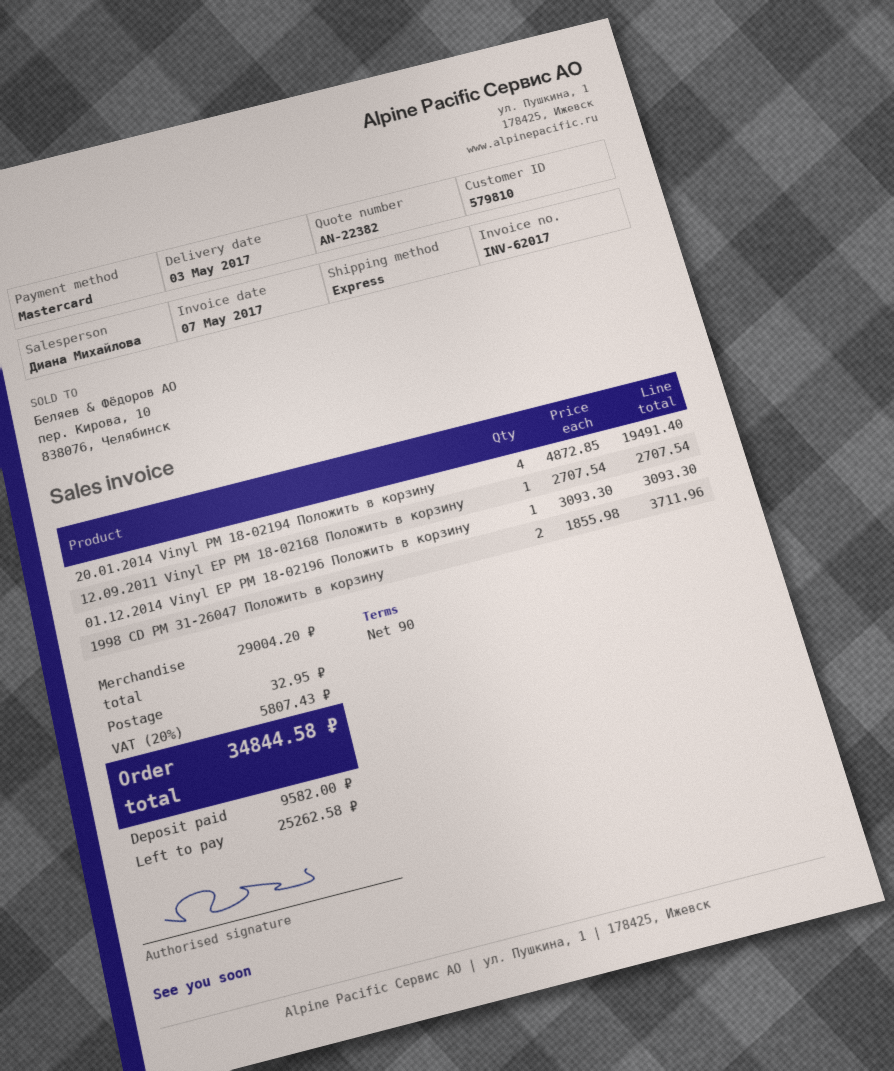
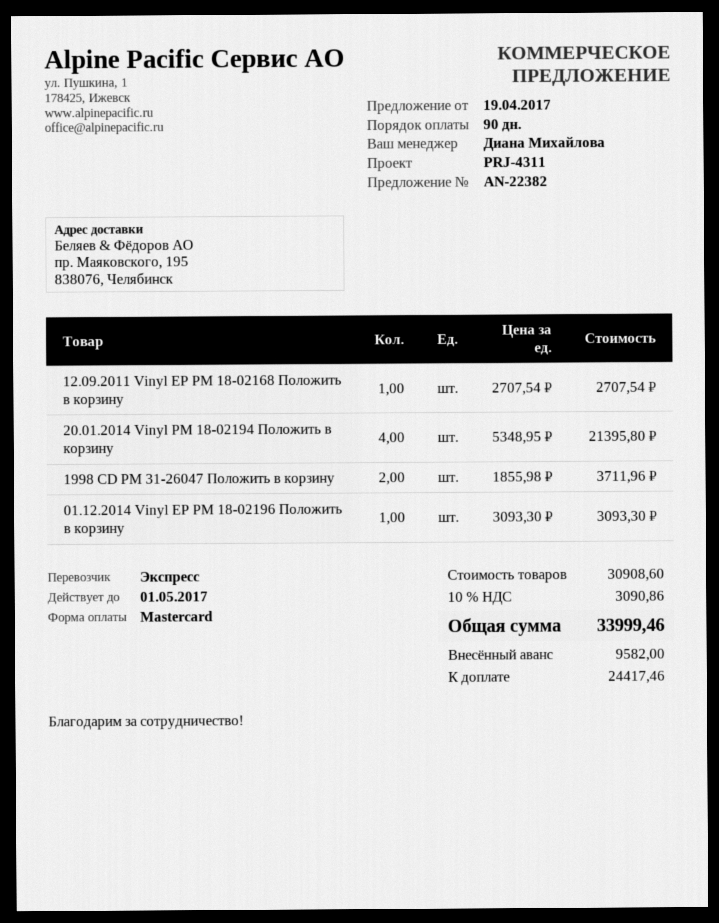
20.01.2014 Vinyl PM 18-02194 Положить в корзину: 4 x 4872.85 = 19491.40 -> 4 x 5348.95 = 21395.80
subtotal: 29004.20 -> 30908.60
shipping: 32.95 -> none
tax: 20% = 5807.43 -> 10% = 3090.86
total: 34844.58 -> 33999.46
balance: 25262.58 -> 24417.46

